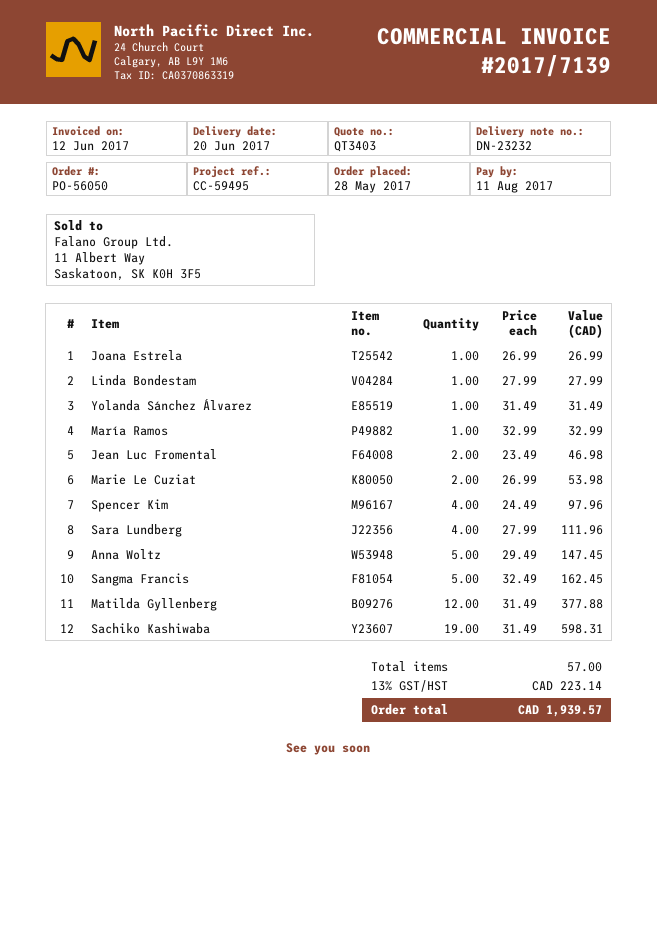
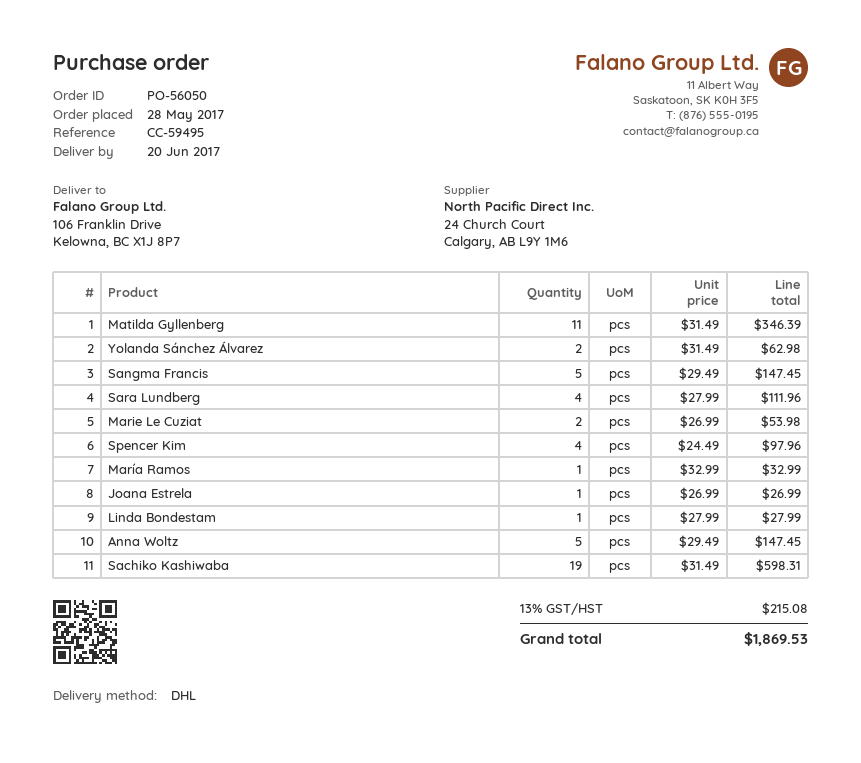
Yolanda Sánchez Álvarez: 1 x 31.49 = 31.49 -> 2 x 31.49 = 62.98
Jean Luc Fromental: 2 x 23.49 = 46.98 -> none
Sangma Francis: 5 x 32.49 = 162.45 -> 5 x 29.49 = 147.45
Matilda Gyllenberg: 12 x 31.49 = 377.88 -> 11 x 31.49 = 346.39
tax: 13% = 223.14 -> 13% = 215.08
total: 1939.57 -> 1869.53

